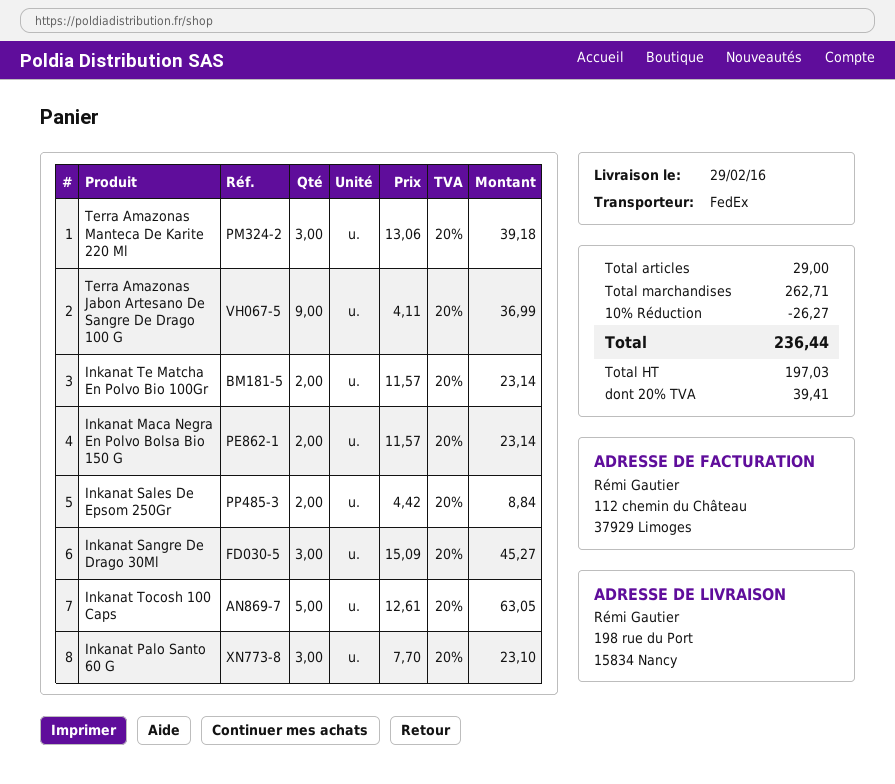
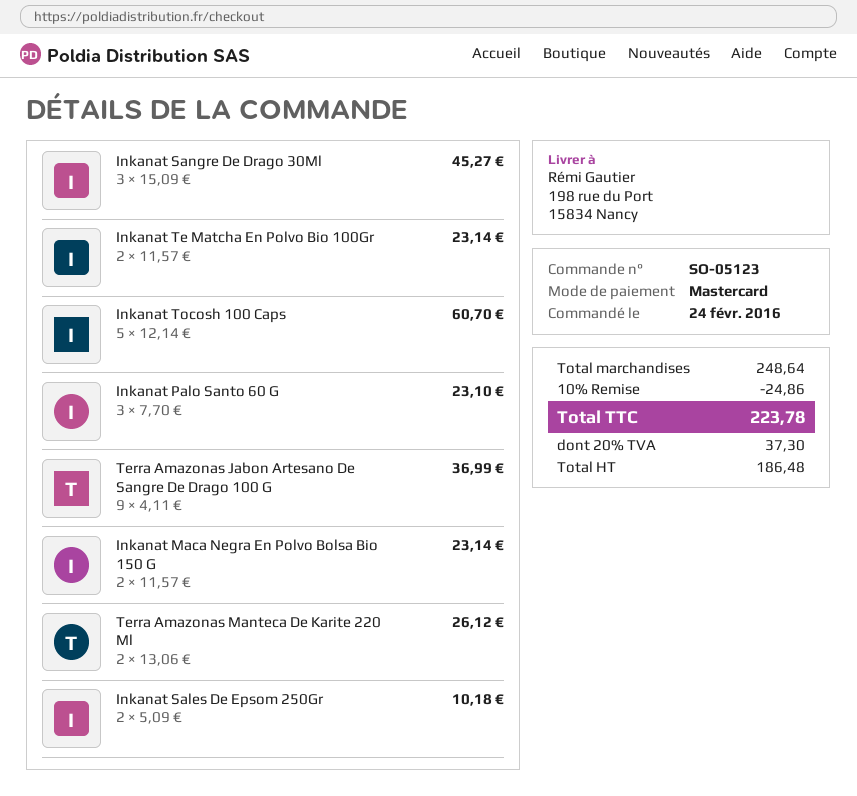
Terra Amazonas Manteca De Karite 220 Ml: 3 x 13.06 = 39.18 -> 2 x 13.06 = 26.12
Inkanat Sales De Epsom 250Gr: 2 x 4.42 = 8.84 -> 2 x 5.09 = 10.18
Inkanat Tocosh 100 Caps: 5 x 12.61 = 63.05 -> 5 x 12.14 = 60.70
subtotal: 262.71 -> 248.64
discount: 10% = 26.27 -> 10% = 24.86
net: 197.03 -> 186.48
tax: 20% = 39.41 -> 20% = 37.30
total: 236.44 -> 223.78

